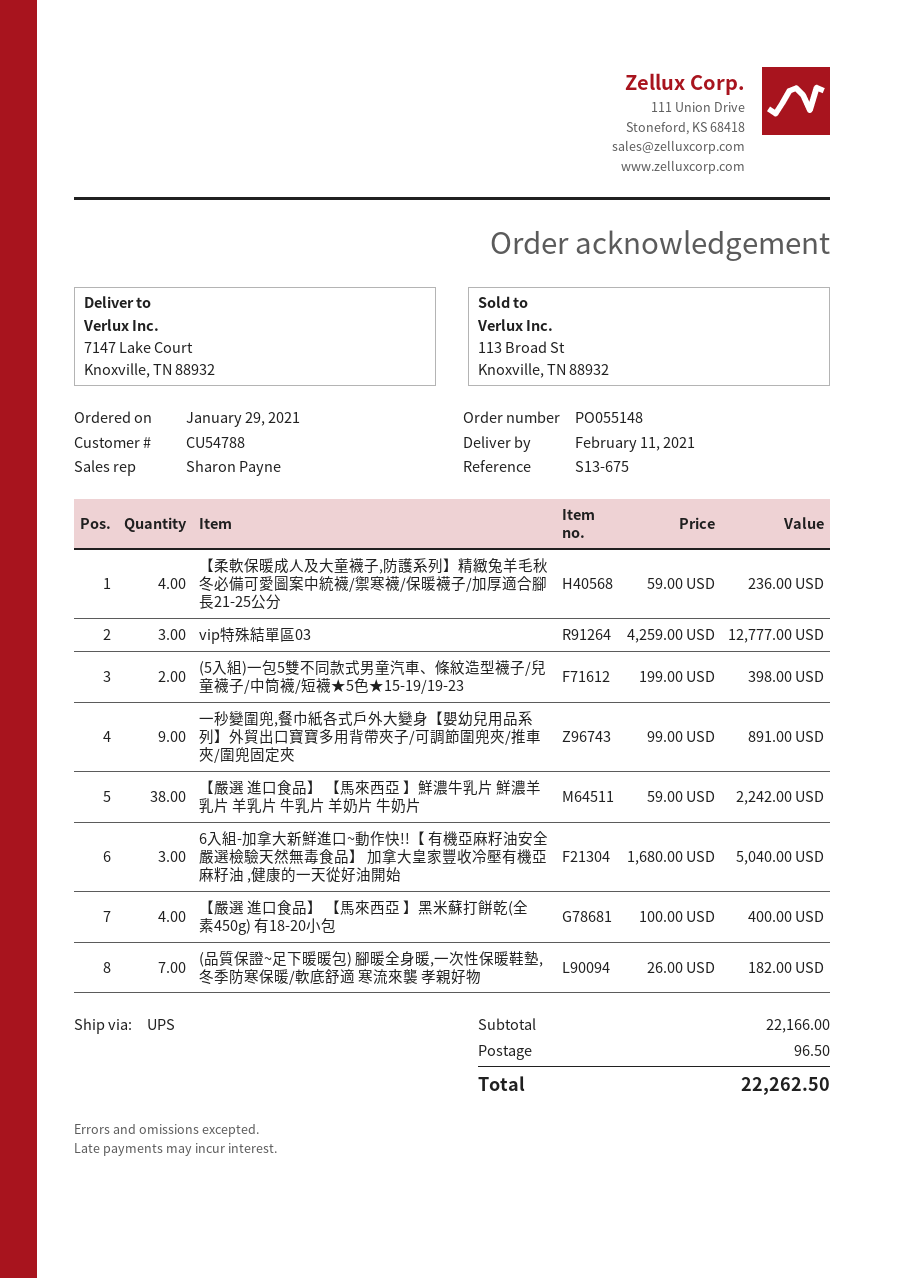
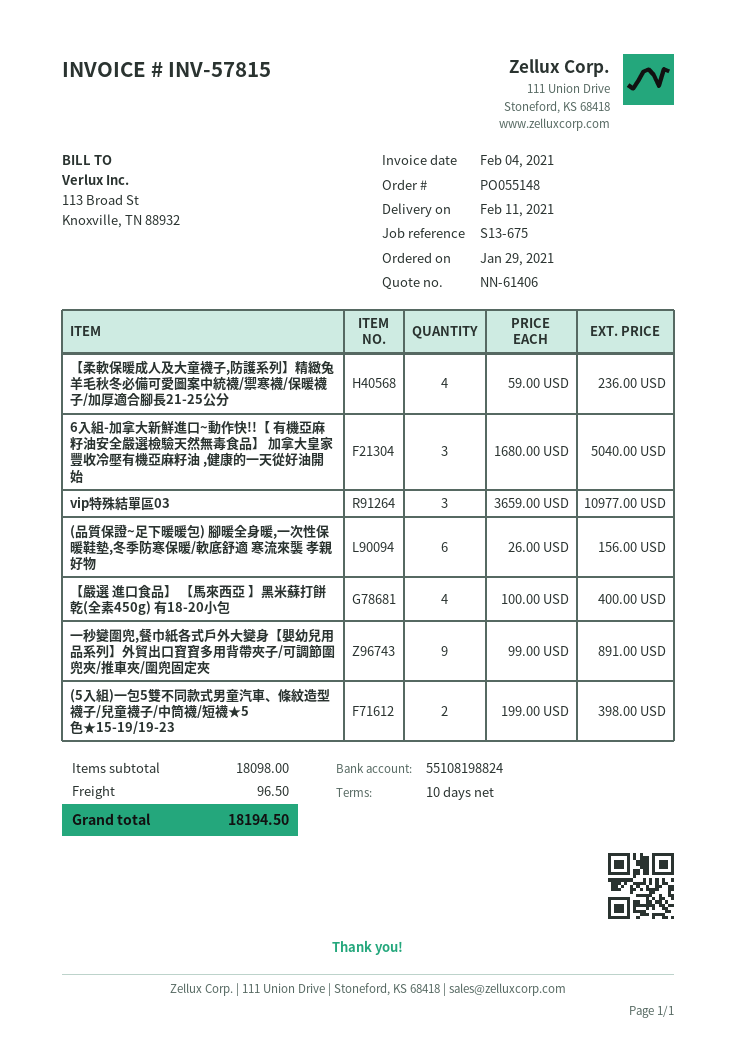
vip特殊結單區03: 3 x 4259.00 = 12777.00 -> 3 x 3659.00 = 10977.00
【嚴選 進口食品】 【馬來西亞 】鮮濃牛乳片 鮮濃羊乳片 羊乳片 牛乳片 羊奶片 牛奶片: 38 x 59.00 = 2242.00 -> none
(品質保證~足下暖暖包) 腳暖全身暖,一次性保暖鞋墊,冬季防寒保暖/軟底舒適 寒流來襲 孝親好物: 7 x 26.00 = 182.00 -> 6 x 26.00 = 156.00
subtotal: 22166.00 -> 18098.00
total: 22262.50 -> 18194.50

